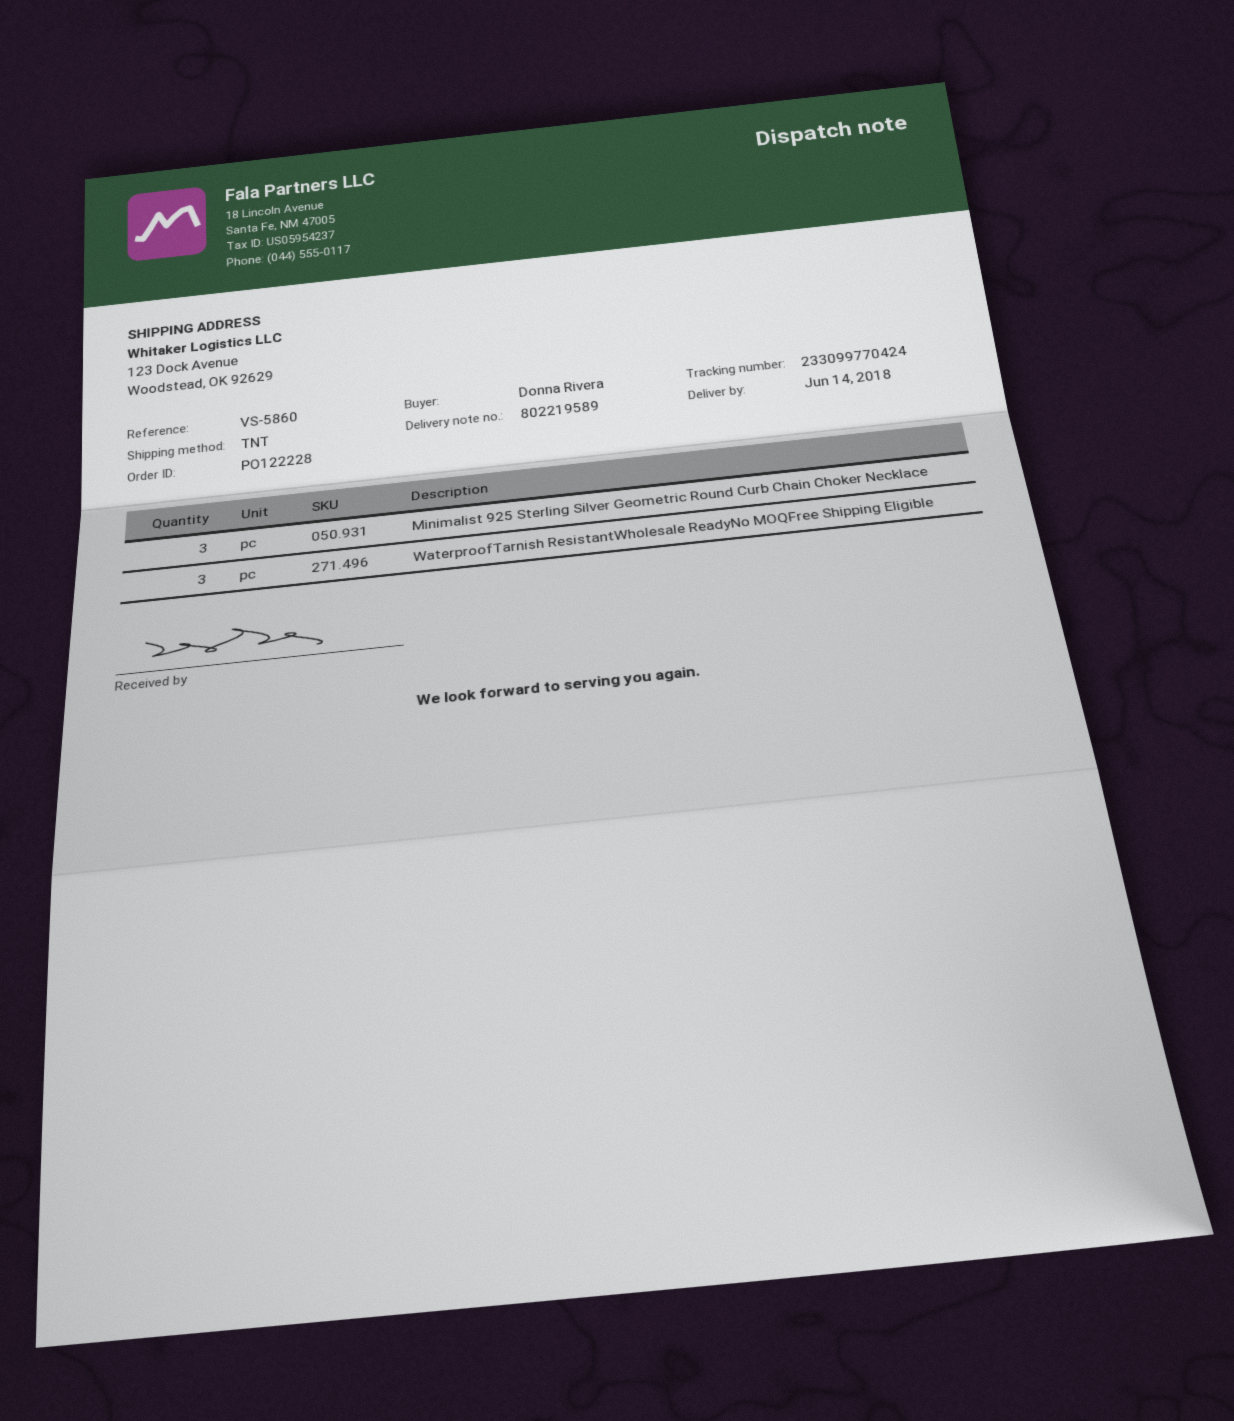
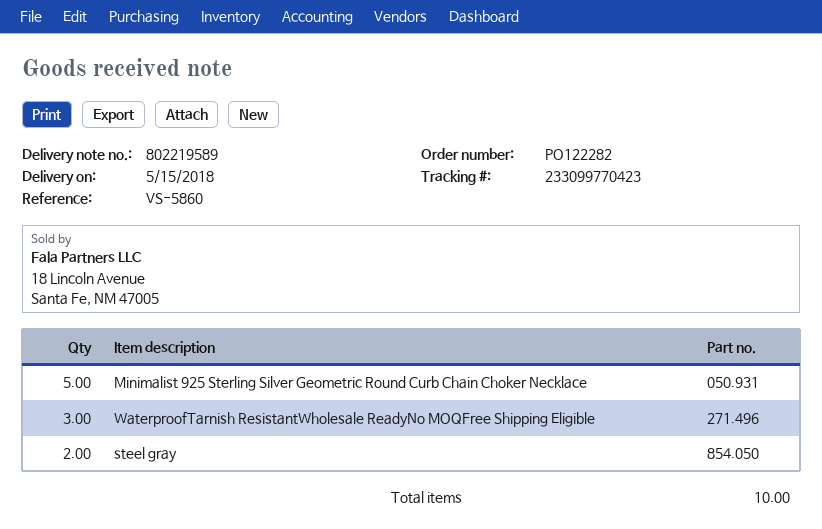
order number: PO122228 -> PO122282
delivery date: 2018-06-14 -> 2018-05-15
tracking number: 233099770424 -> 233099770423
Minimalist 925 Sterling Silver Geometric Round Curb Chain Choker Necklace: 3 -> 5
steel gray: none -> 2

